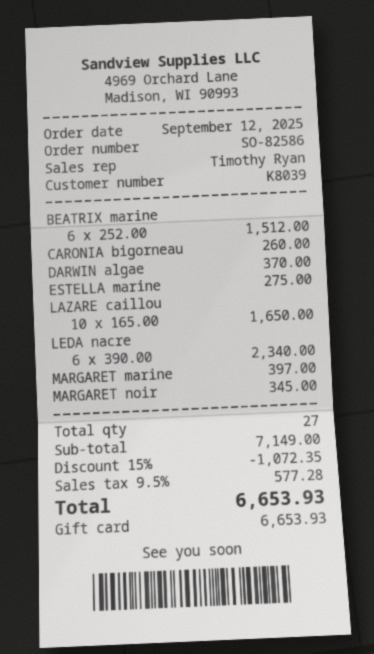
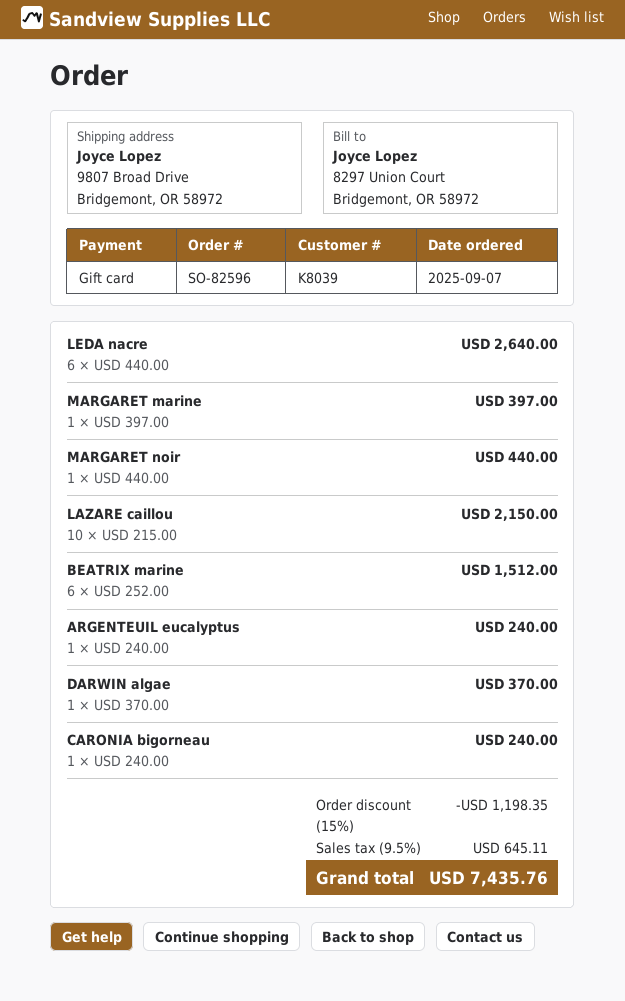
order number: SO-82586 -> SO-82596
order date: 2025-09-12 -> 2025-09-07
CARONIA bigorneau: 1 x 260.00 = 260.00 -> 1 x 240.00 = 240.00
ESTELLA marine: 1 x 275.00 = 275.00 -> none
LAZARE caillou: 10 x 165.00 = 1650.00 -> 10 x 215.00 = 2150.00
LEDA nacre: 6 x 390.00 = 2340.00 -> 6 x 440.00 = 2640.00
MARGARET noir: 1 x 345.00 = 345.00 -> 1 x 440.00 = 440.00
ARGENTEUIL eucalyptus: none -> 1 x 240.00 = 240.00
discount: 15% = 1072.35 -> 15% = 1198.35
tax: 9.5% = 577.28 -> 9.5% = 645.11
total: 6653.93 -> 7435.76

